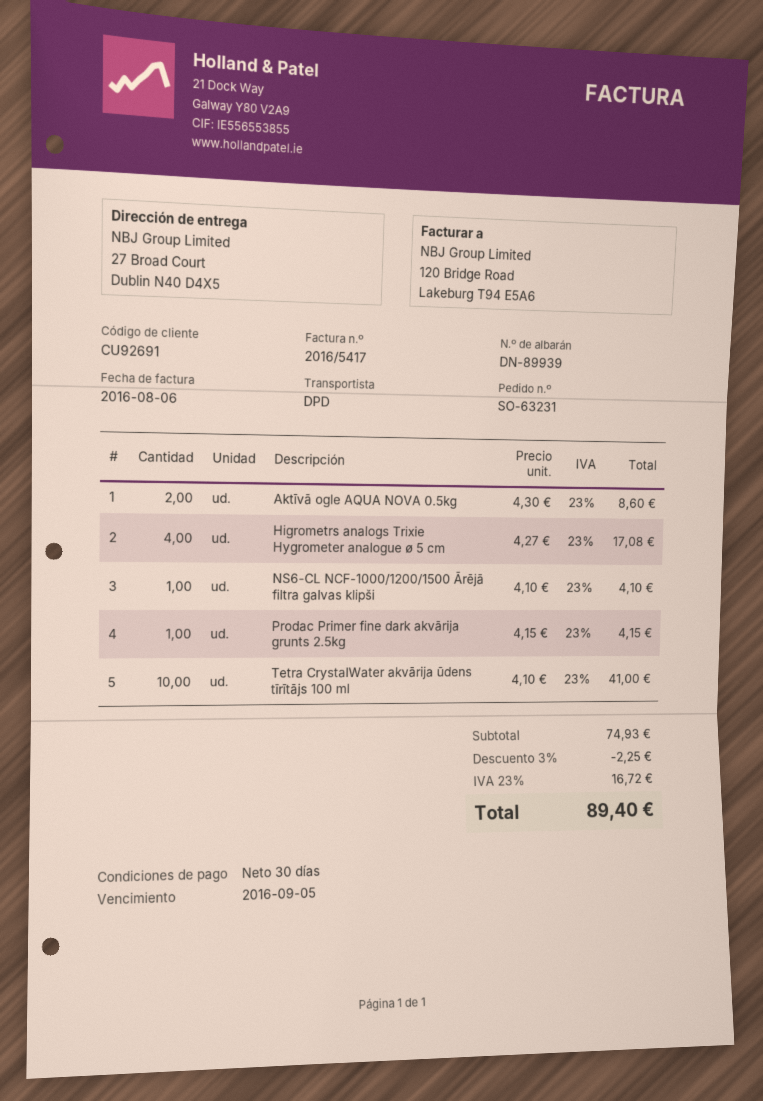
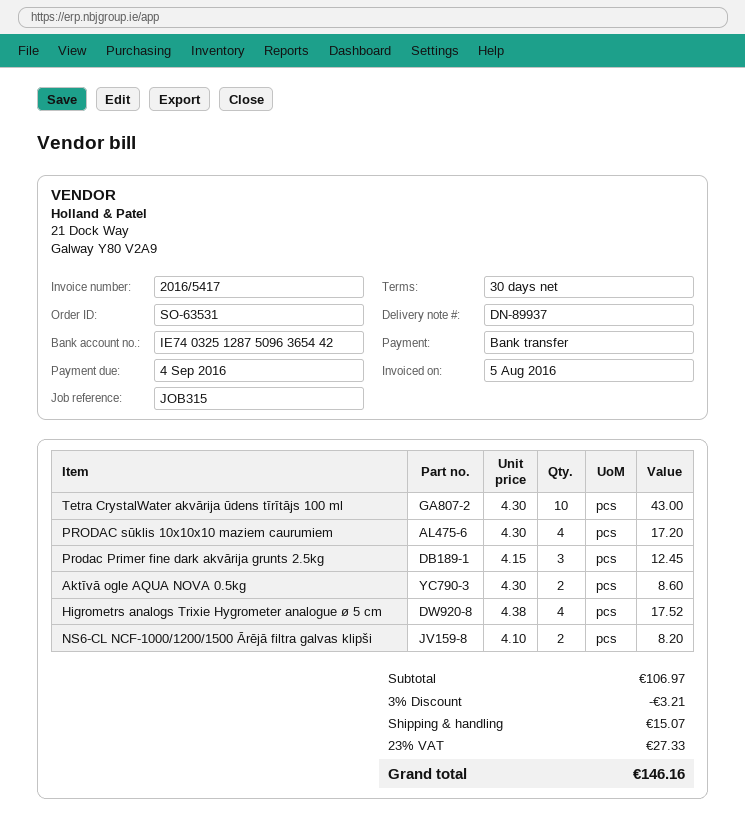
order number: SO-63231 -> SO-63531
delivery note number: DN-89939 -> DN-89937
invoice date: 2016-08-06 -> 2016-08-05
due date: 2016-09-05 -> 2016-09-04
Higrometrs analogs Trixie Hygrometer analogue ø 5 cm: 4 x 4.27 = 17.08 -> 4 x 4.38 = 17.52
NS6-CL NCF-1000/1200/1500 Ārējā filtra galvas klipši: 1 x 4.10 = 4.10 -> 2 x 4.10 = 8.20
Prodac Primer fine dark akvārija grunts 2.5kg: 1 x 4.15 = 4.15 -> 3 x 4.15 = 12.45
Tetra CrystalWater akvārija ūdens tīrītājs 100 ml: 10 x 4.10 = 41.00 -> 10 x 4.30 = 43.00
PRODAC sūklis 10x10x10 maziem caurumiem: none -> 4 x 4.30 = 17.20
subtotal: 74.93 -> 106.97
discount: 3% = 2.25 -> 3% = 3.21
shipping: none -> 15.07
tax: 23% = 16.72 -> 23% = 27.33
total: 89.40 -> 146.16

